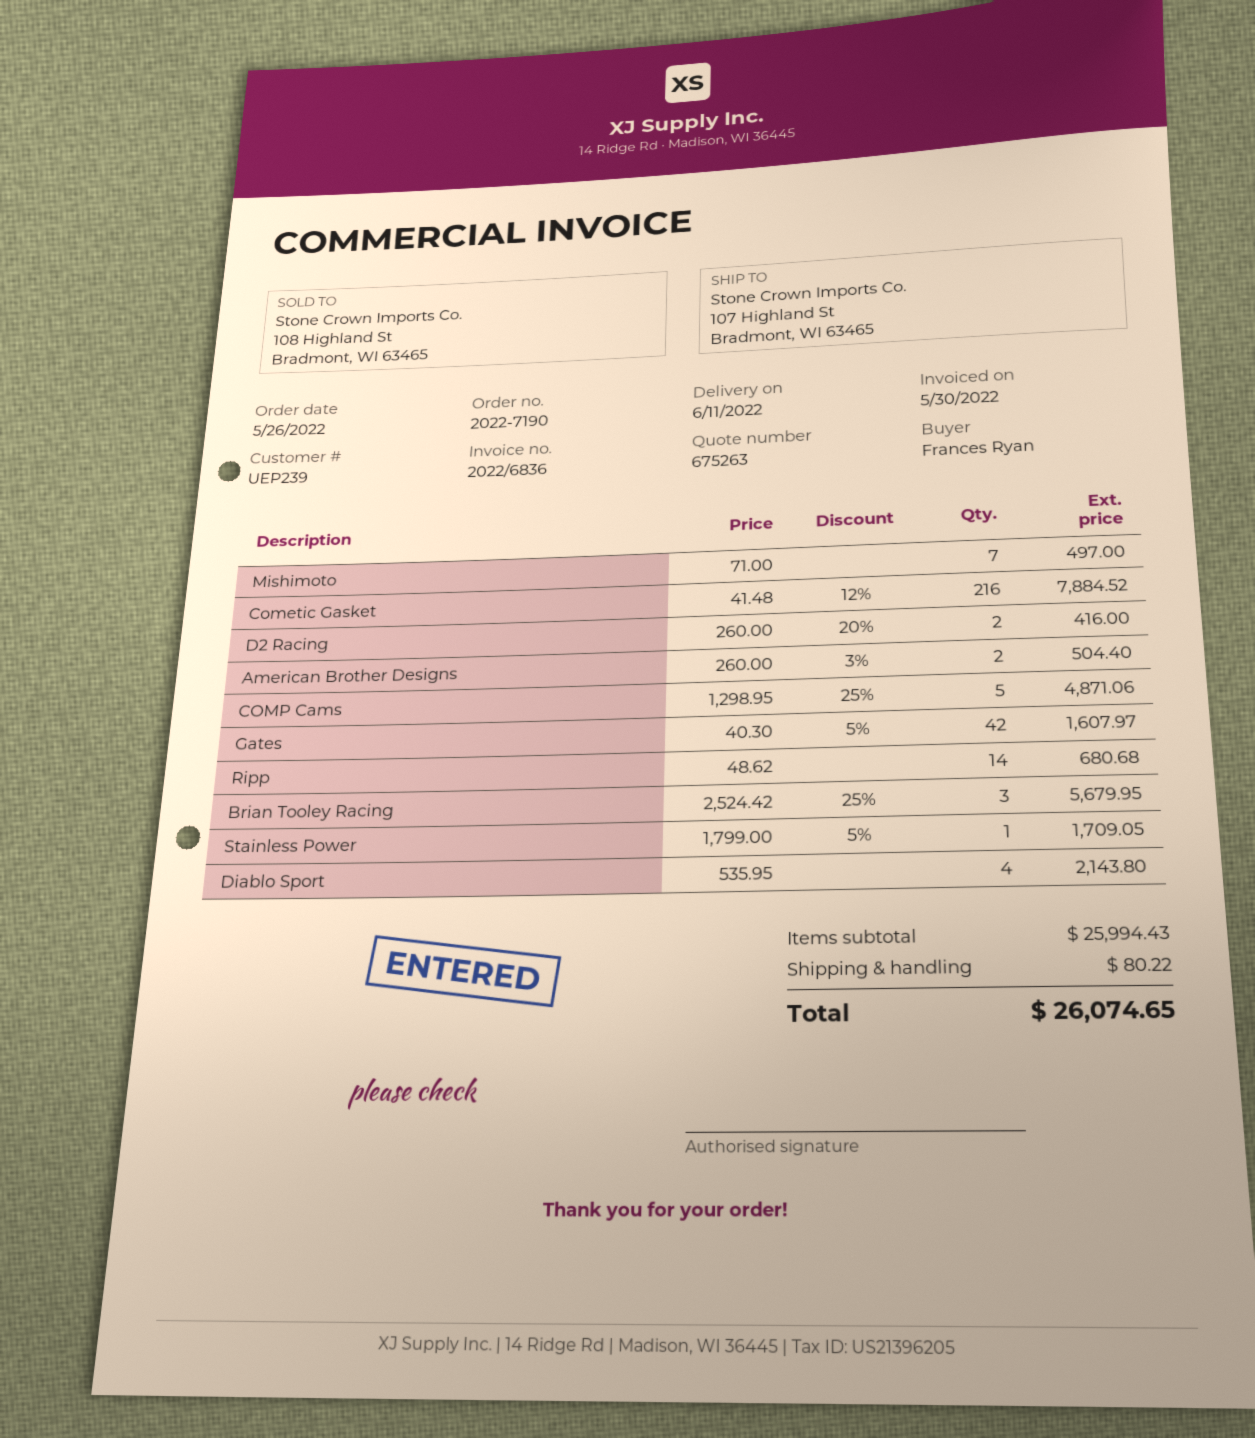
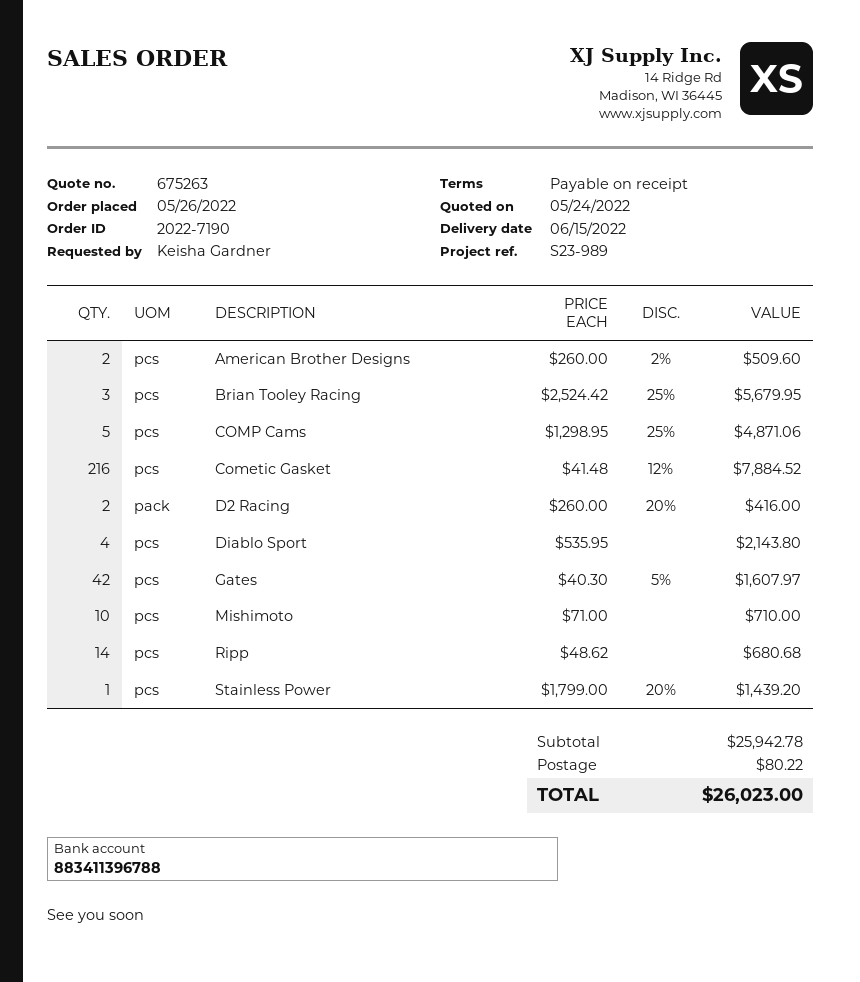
delivery date: 2022-06-11 -> 2022-06-15
ordered by: Frances Ryan -> Keisha Gardner
Mishimoto: 7 x 71.00 = 497.00 -> 10 x 71.00 = 710.00
American Brother Designs: 2 x 260.00 - 3% = 504.40 -> 2 x 260.00 - 2% = 509.60
Stainless Power: 1 x 1799.00 - 5% = 1709.05 -> 1 x 1799.00 - 20% = 1439.20
subtotal: 25994.43 -> 25942.78
total: 26074.65 -> 26023.00

